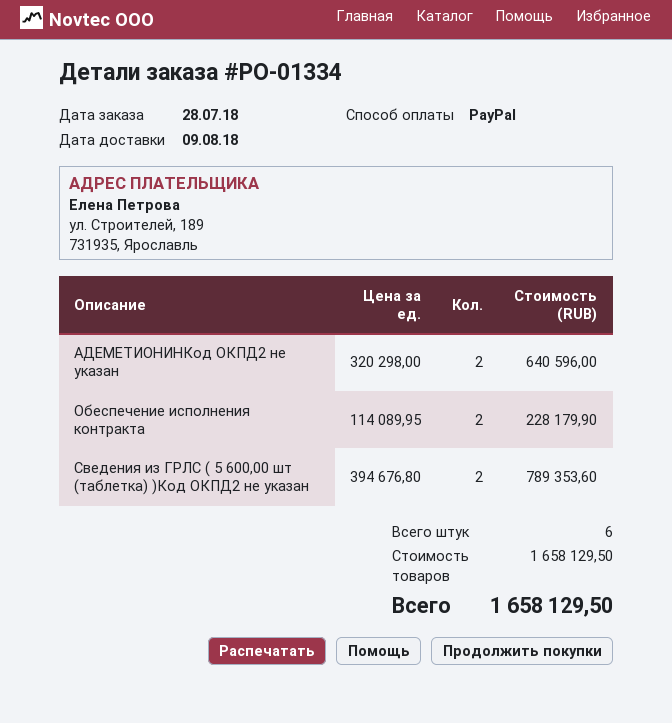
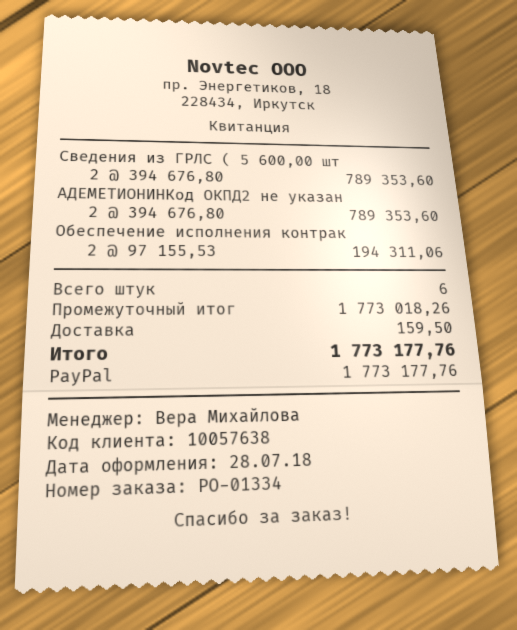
АДЕМЕТИОНИНКод ОКПД2 не указан: 2 x 320298.00 = 640596.00 -> 2 x 394676.80 = 789353.60
Обеспечение исполнения контракта: 2 x 114089.95 = 228179.90 -> 2 x 97155.53 = 194311.06
subtotal: 1658129.50 -> 1773018.26
shipping: none -> 159.50
total: 1658129.50 -> 1773177.76

